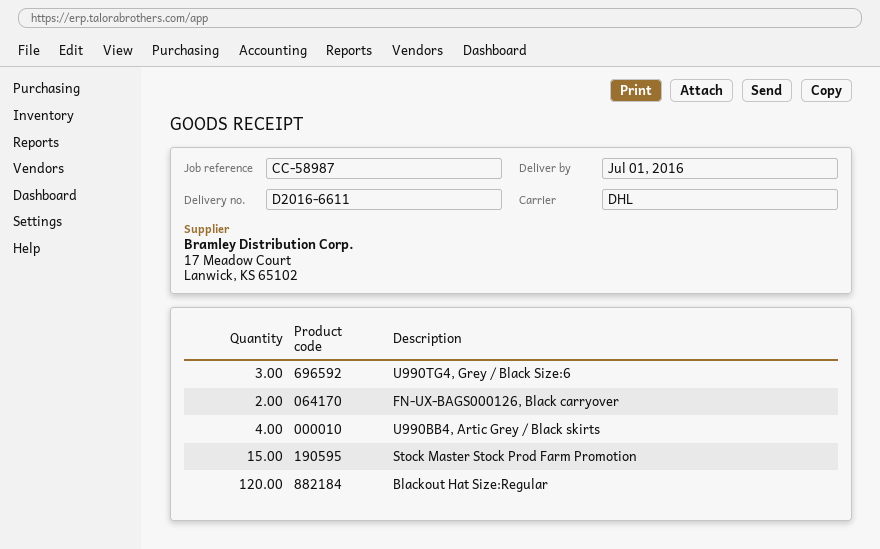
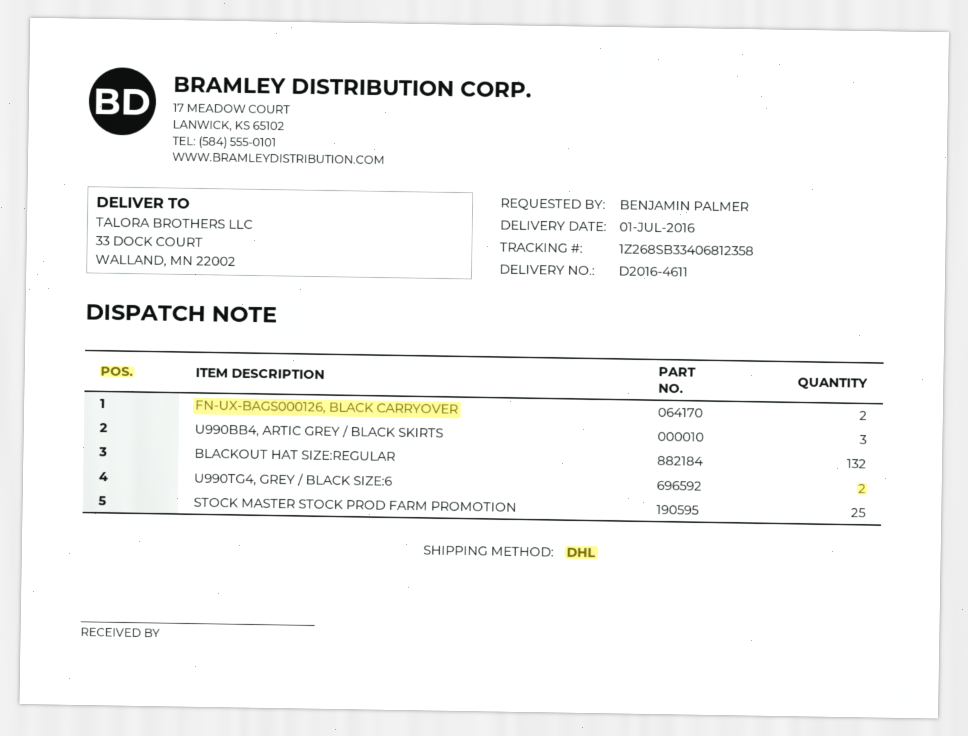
delivery note number: D2016-6611 -> D2016-4611
U990TG4, Grey / Black Size:6: 3 -> 2
U990BB4, Artic Grey / Black skirts: 4 -> 3
Stock Master Stock Prod Farm Promotion: 15 -> 25
Blackout Hat Size:Regular: 120 -> 132

